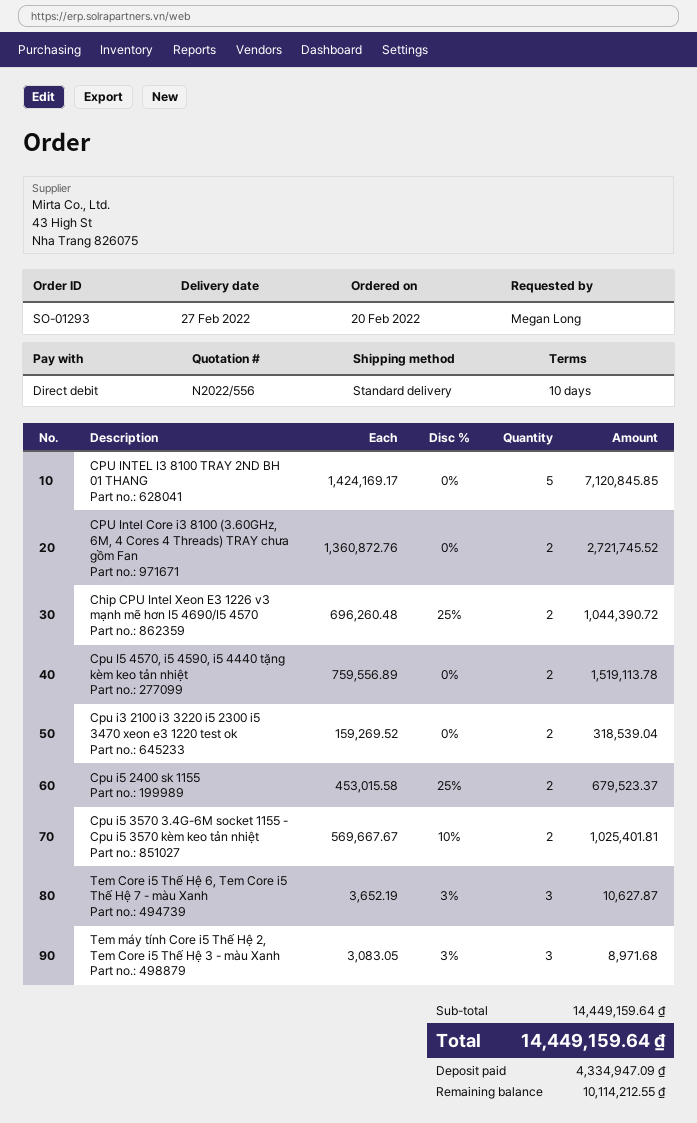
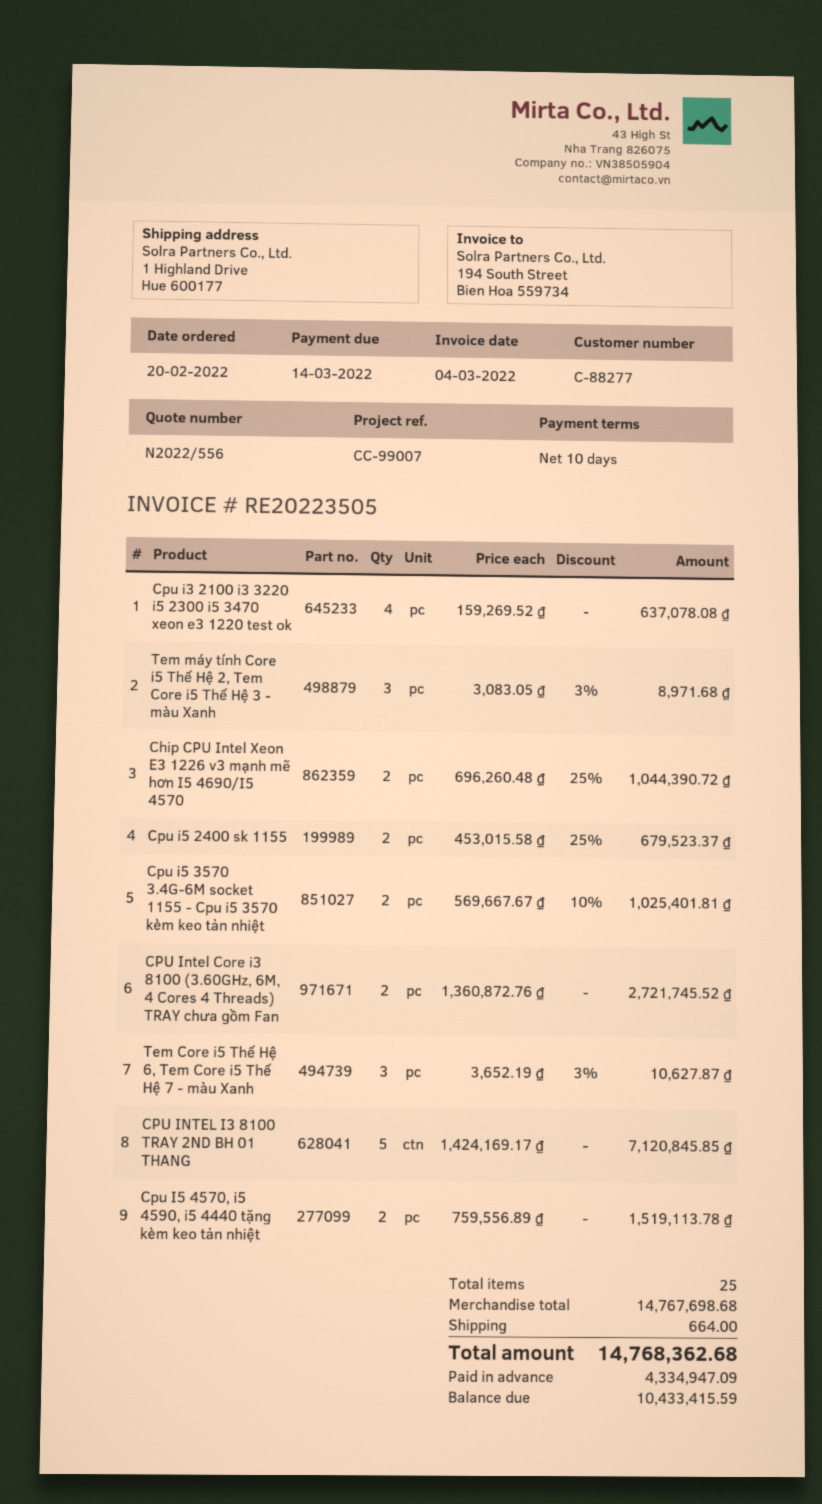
Cpu i3 2100 i3 3220 i5 2300 i5 3470 xeon e3 1220 test ok: 2 x 159269.52 = 318539.04 -> 4 x 159269.52 = 637078.08
subtotal: 14449159.64 -> 14767698.68
shipping: none -> 664.00
total: 14449159.64 -> 14768362.68
balance: 10114212.55 -> 10433415.59

